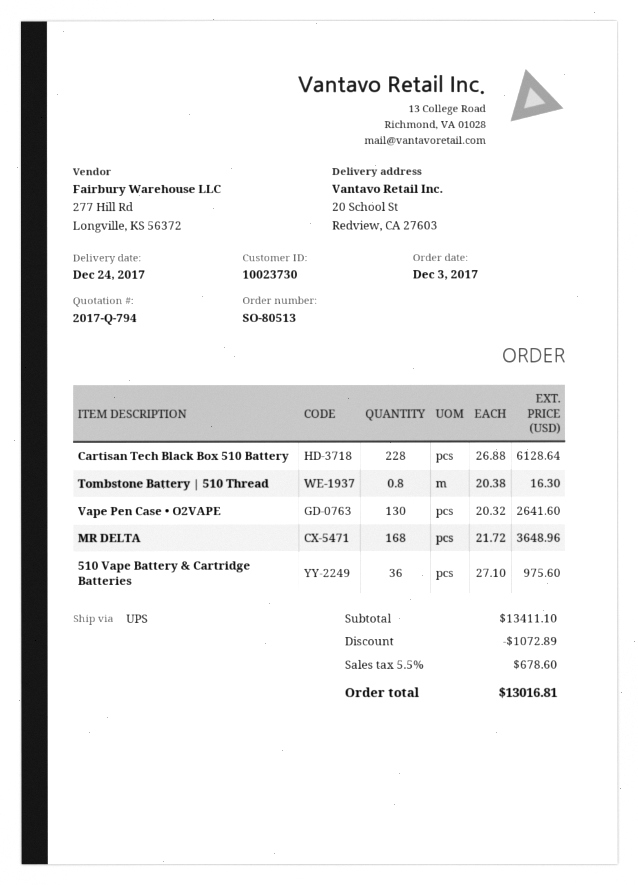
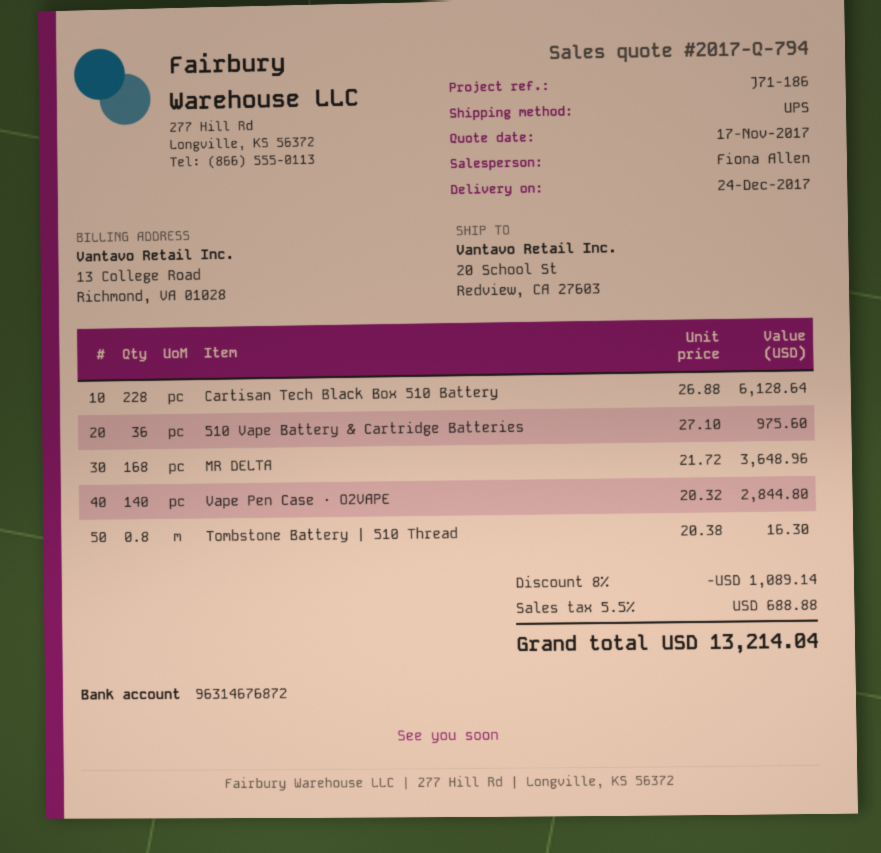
Vape Pen Case • O2VAPE: 130 x 20.32 = 2641.60 -> 140 x 20.32 = 2844.80
discount: 1072.89 -> 1089.14
tax: 5.5% = 678.60 -> 5.5% = 688.88
total: 13016.81 -> 13214.04

